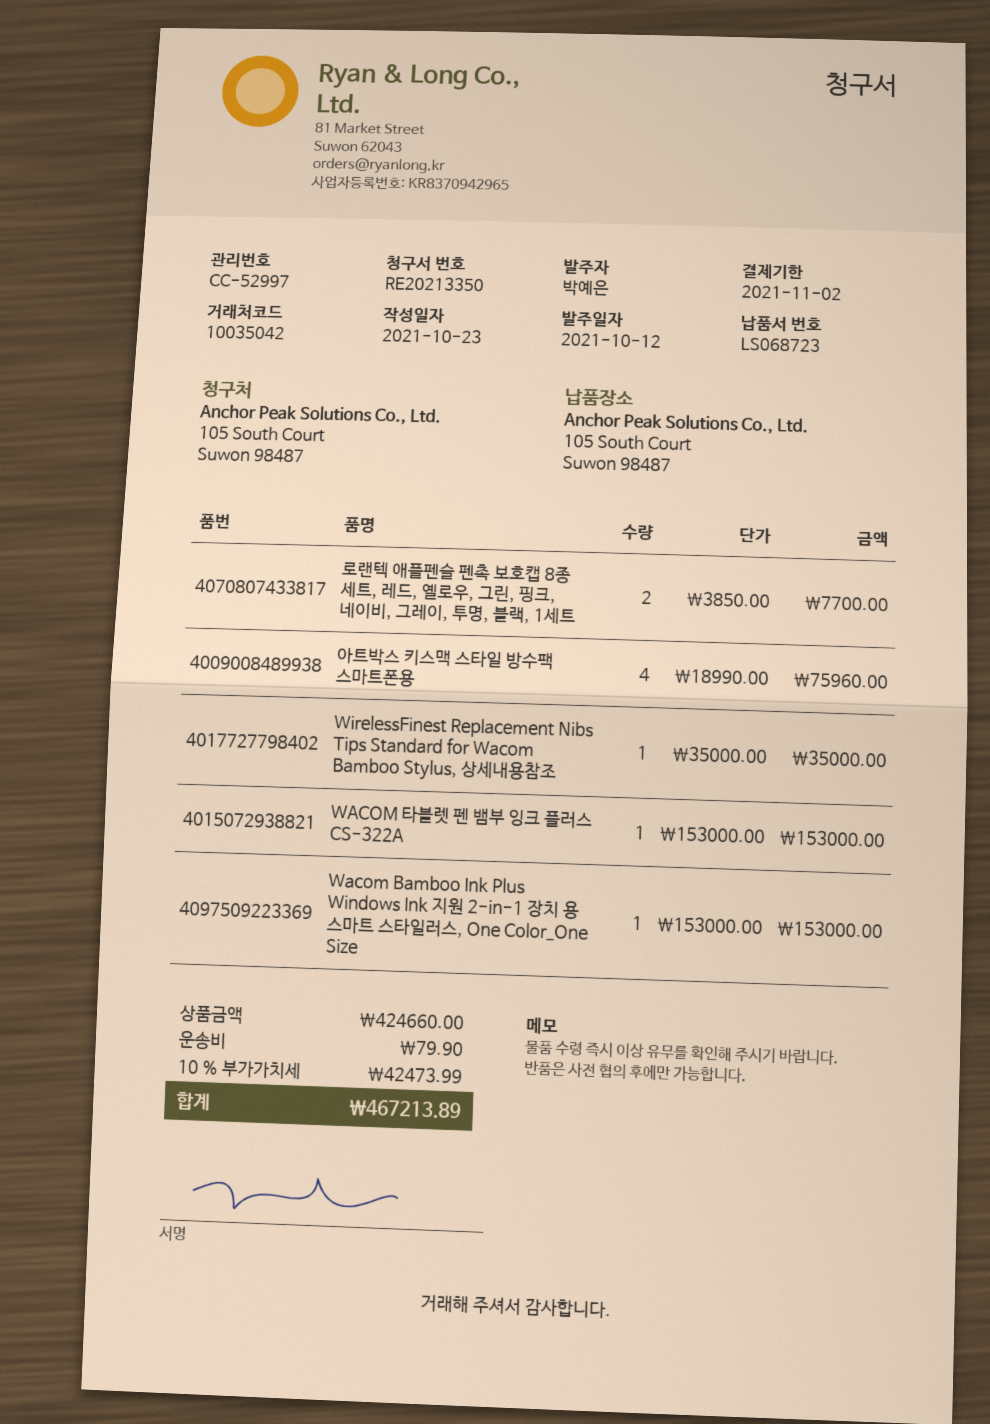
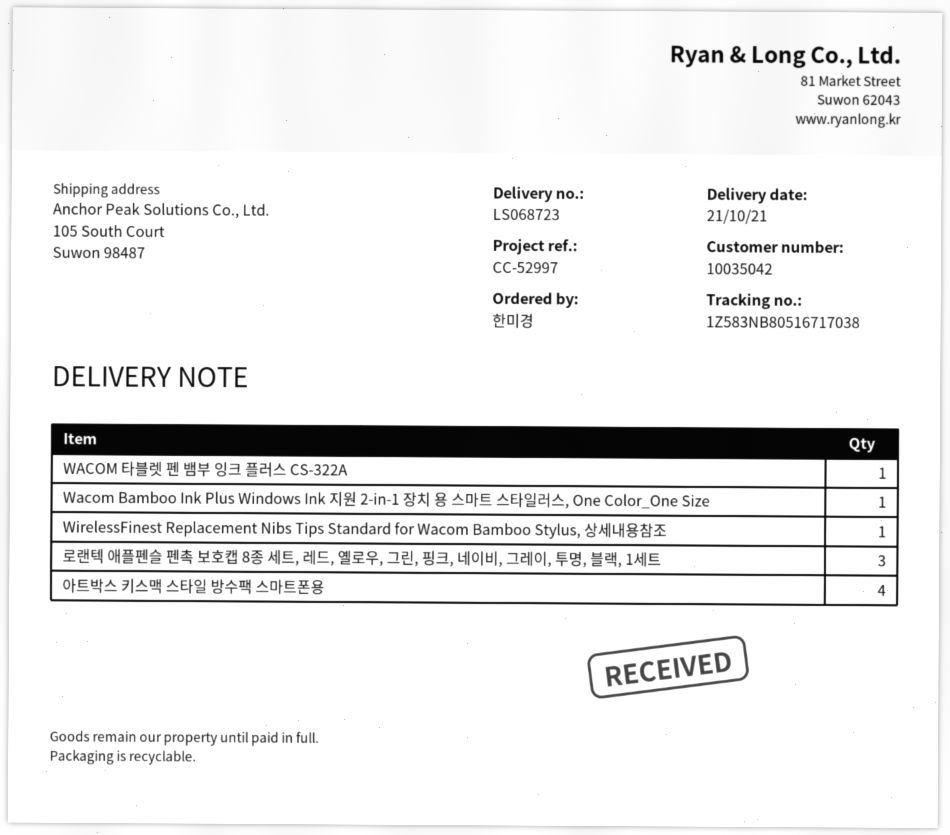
ordered by: 박예은 -> 한미경
로랜텍 애플펜슬 펜촉 보호캡 8종 세트, 레드, 옐로우, 그린, 핑크, 네이비, 그레이, 투명, 블랙, 1세트: 2 -> 3

